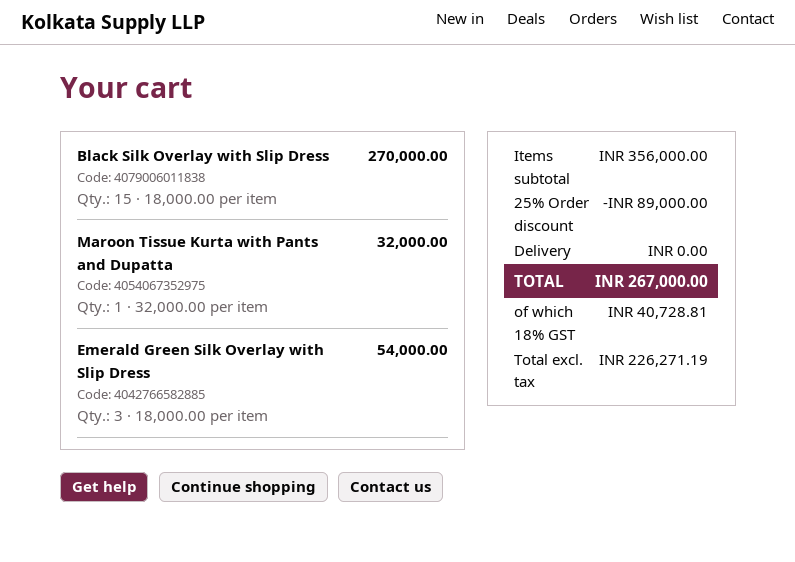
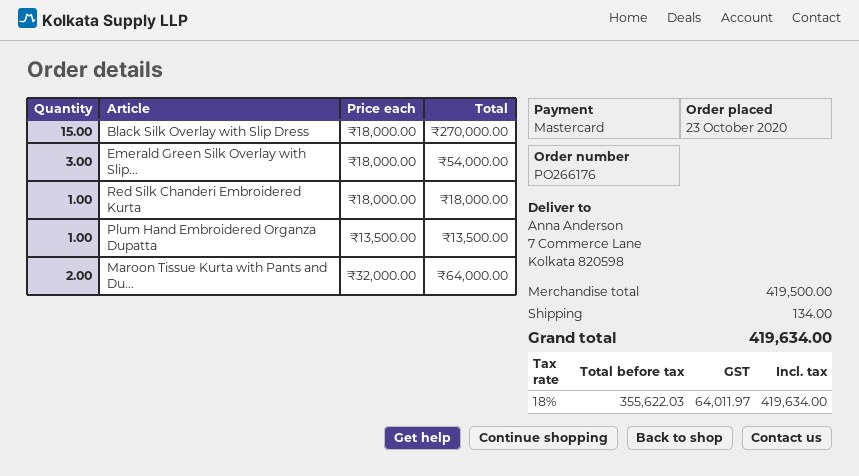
Maroon Tissue Kurta with Pants and Dupatta: 1 x 32000.00 = 32000.00 -> 2 x 32000.00 = 64000.00
Red Silk Chanderi Embroidered Kurta: none -> 1 x 18000.00 = 18000.00
Plum Hand Embroidered Organza Dupatta: none -> 1 x 13500.00 = 13500.00
subtotal: 356000.00 -> 419500.00
discount: 25% = 89000.00 -> none
shipping: 0.00 -> 134.00
net: 226271.19 -> 355622.03
tax: 18% = 40728.81 -> 18% = 64011.97
total: 267000.00 -> 419634.00

